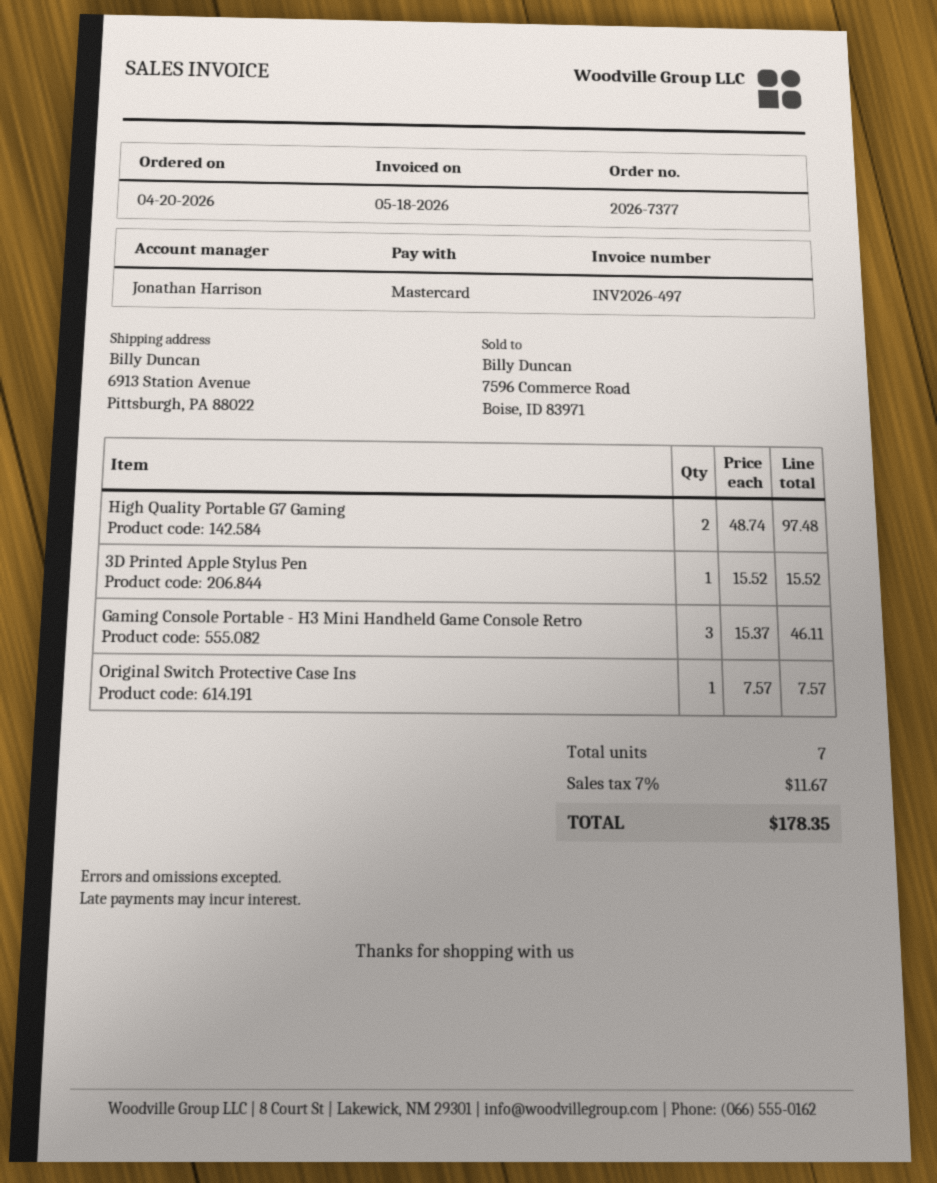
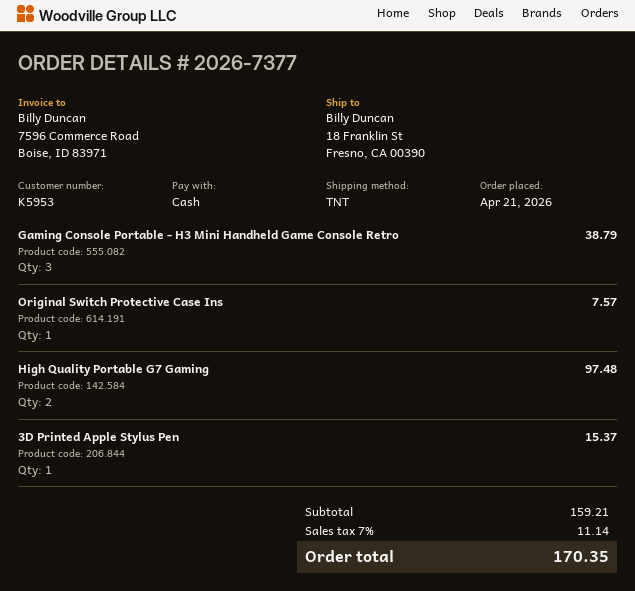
order date: 2026-04-20 -> 2026-04-21
payment method: Mastercard -> cash
ship to: 6913 Station Avenue, Pittsburgh, PA 88022 -> 18 Franklin St, Fresno, CA 00390
3D Printed Apple Stylus Pen: 1 for 15.52 -> 1 for 15.37
Gaming Console Portable - H3 Mini Handheld Game Console Retro: 3 for 46.11 -> 3 for 38.79
tax: 7% = 11.67 -> 7% = 11.14
total: 178.35 -> 170.35

